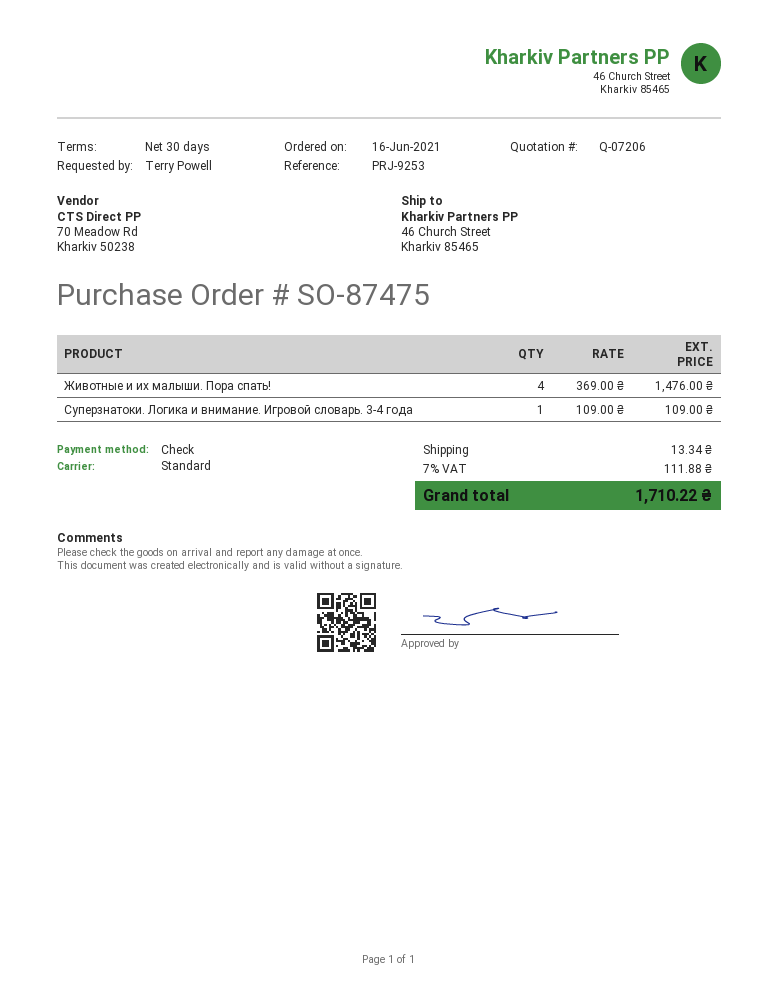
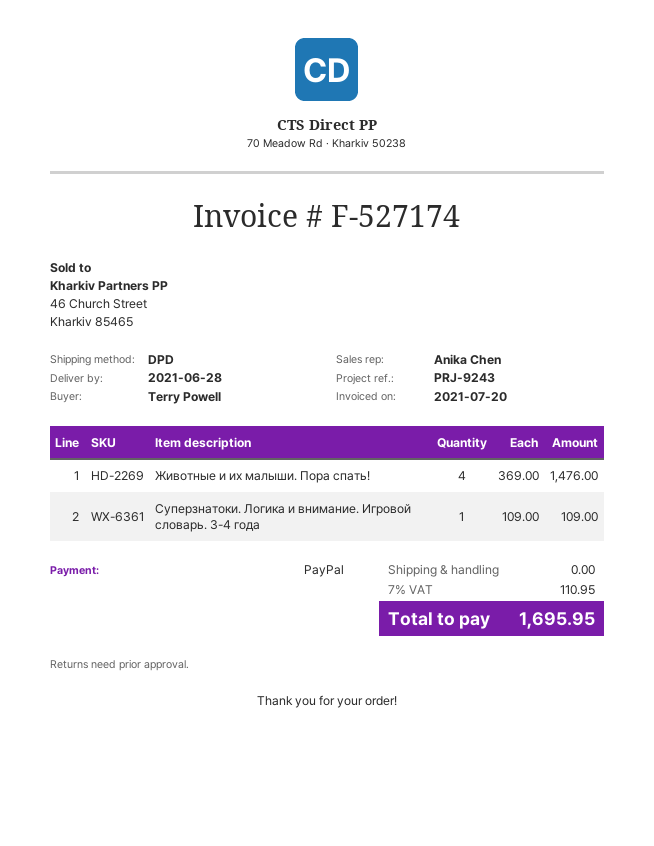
reference: PRJ-9253 -> PRJ-9243
payment method: cheque -> PayPal
shipping method: standard -> DPD
shipping: 13.34 -> 0.00
tax: 7% = 111.88 -> 7% = 110.95
total: 1710.22 -> 1695.95

